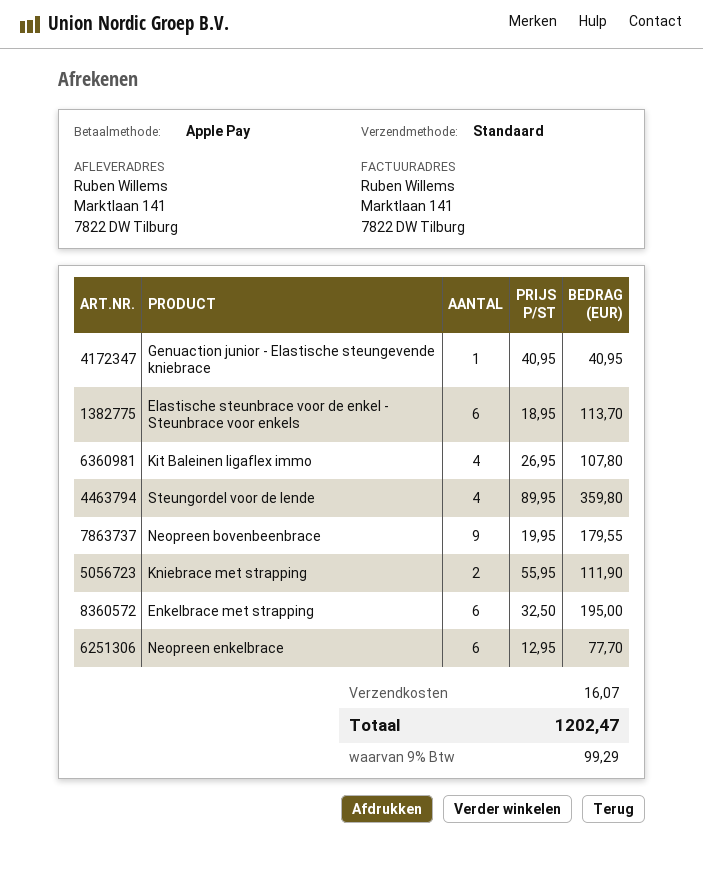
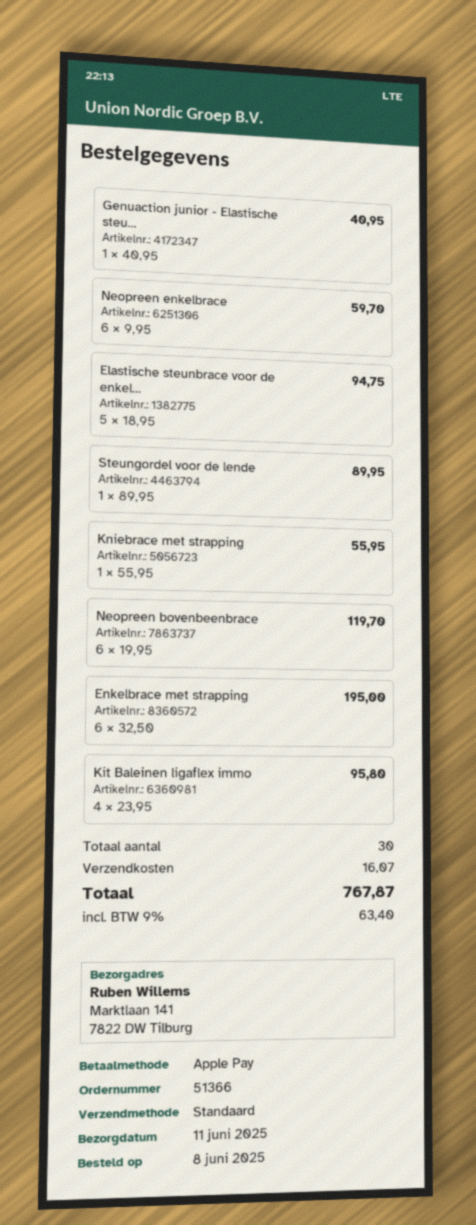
Elastische steunbrace voor de enkel - Steunbrace voor enkels: 6 x 18.95 = 113.70 -> 5 x 18.95 = 94.75
Kit Baleinen ligaflex immo: 4 x 26.95 = 107.80 -> 4 x 23.95 = 95.80
Steungordel voor de lende: 4 x 89.95 = 359.80 -> 1 x 89.95 = 89.95
Neopreen bovenbeenbrace: 9 x 19.95 = 179.55 -> 6 x 19.95 = 119.70
Kniebrace met strapping: 2 x 55.95 = 111.90 -> 1 x 55.95 = 55.95
Neopreen enkelbrace: 6 x 12.95 = 77.70 -> 6 x 9.95 = 59.70
tax: 9% = 99.29 -> 9% = 63.40
total: 1202.47 -> 767.87

